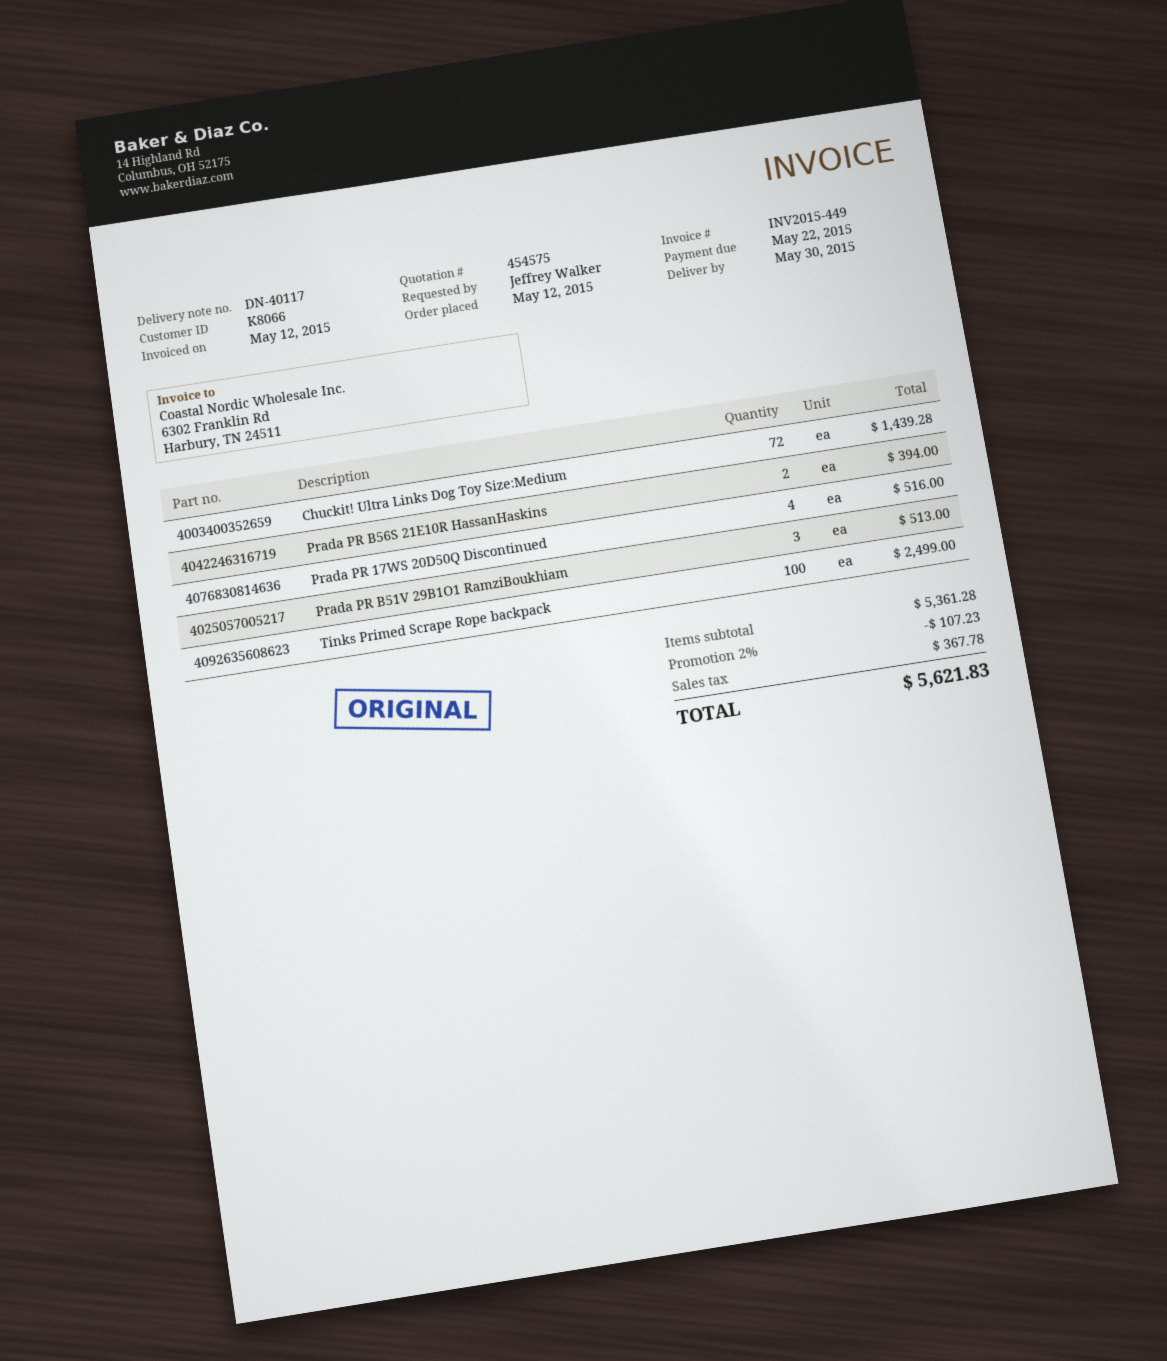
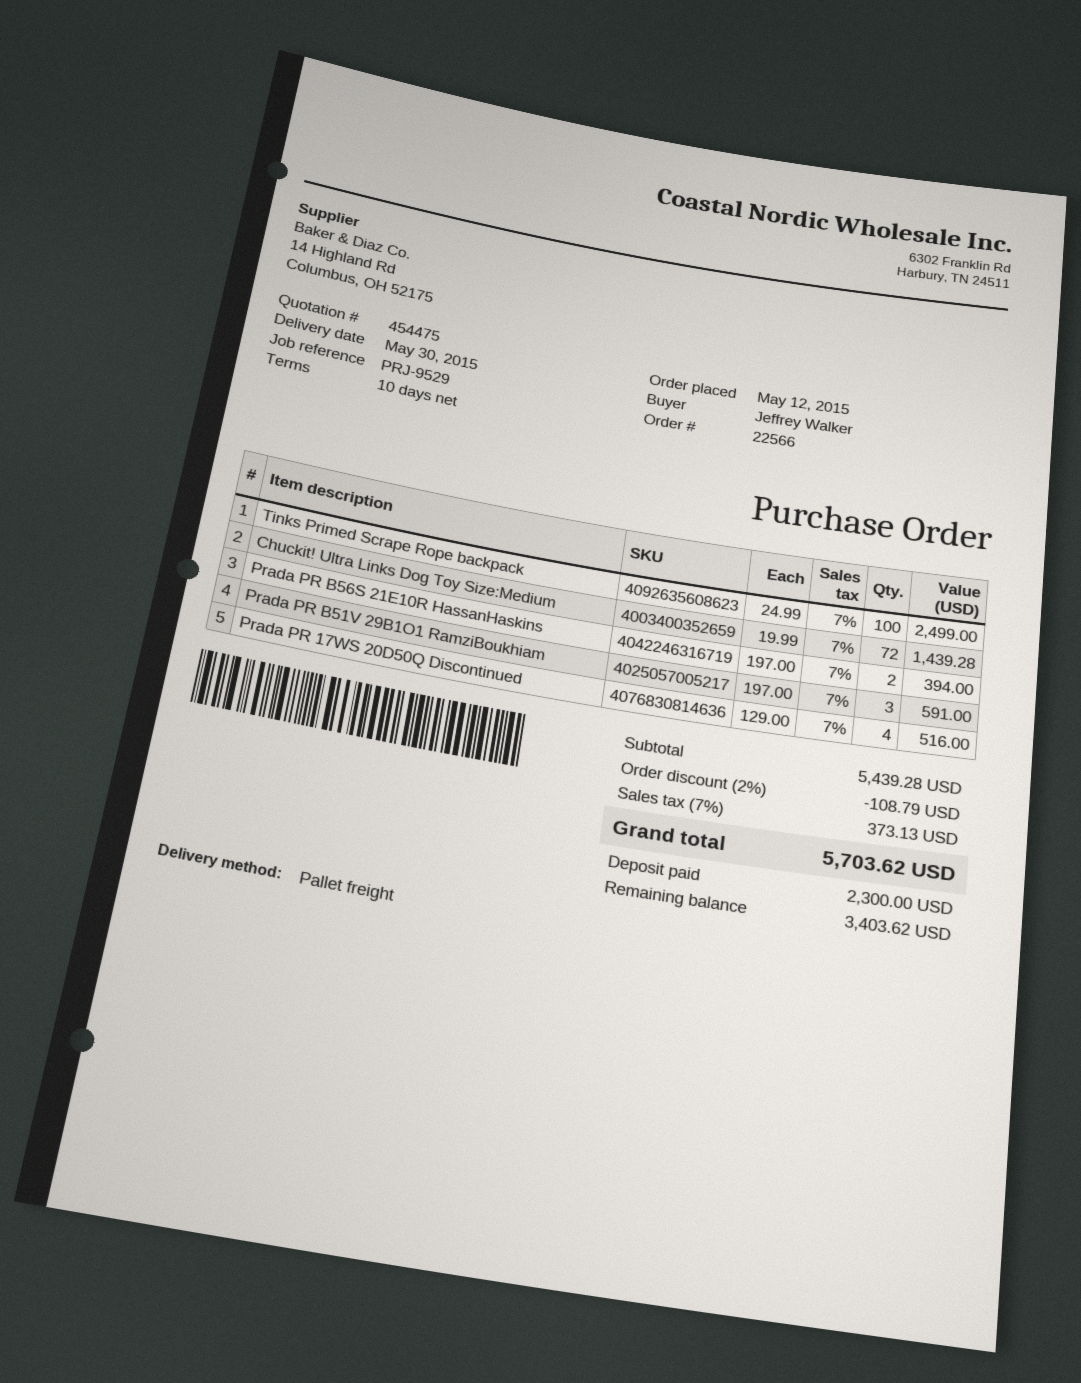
quote number: 454575 -> 454475
Prada PR B51V 29B1O1 RamziBoukhiam: 3 for 513.00 -> 3 for 591.00
subtotal: 5361.28 -> 5439.28
discount: 2% = 107.23 -> 2% = 108.79
tax: 367.78 -> 373.13
total: 5621.83 -> 5703.62

